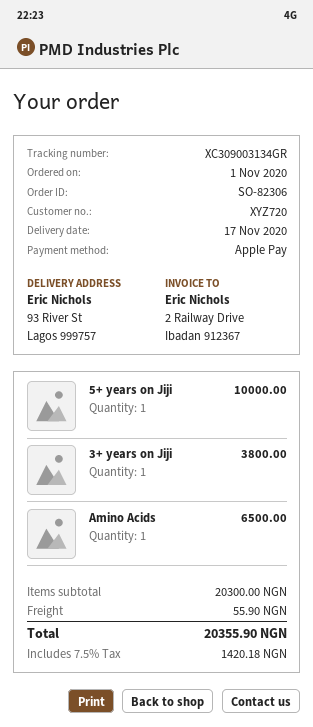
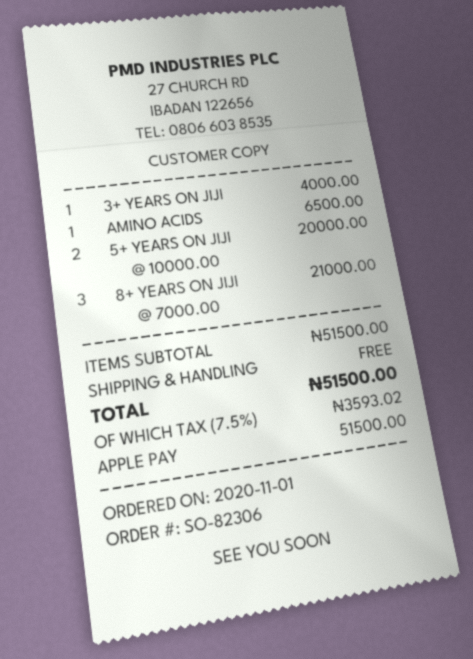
5+ years on Jiji: 1 for 10000.00 -> 2 for 20000.00
3+ years on Jiji: 1 for 3800.00 -> 1 for 4000.00
8+ YEARS ON JIJI: none -> 3 for 21000.00
subtotal: 20300.00 -> 51500.00
shipping: 55.90 -> 0.00
tax: 7.5% = 1420.18 -> 7.5% = 3593.02
total: 20355.90 -> 51500.00

